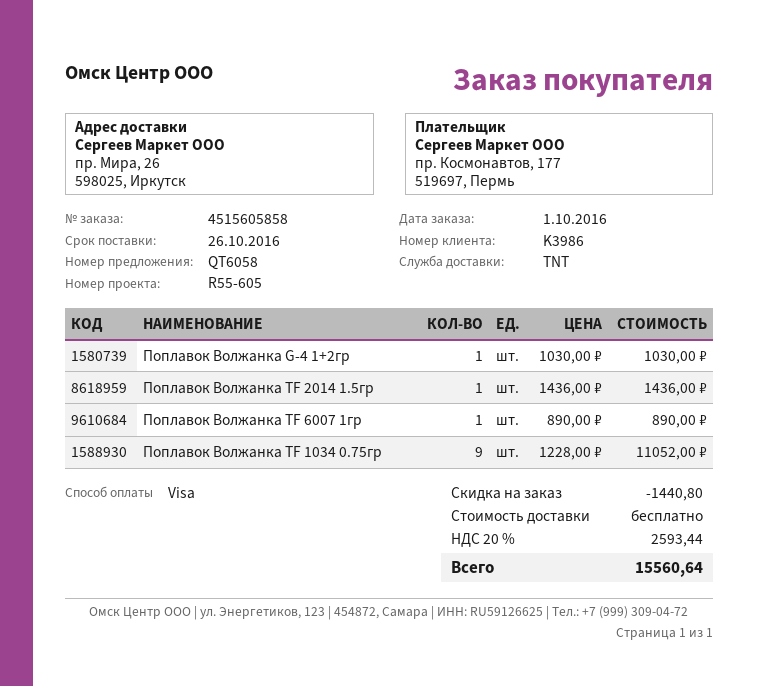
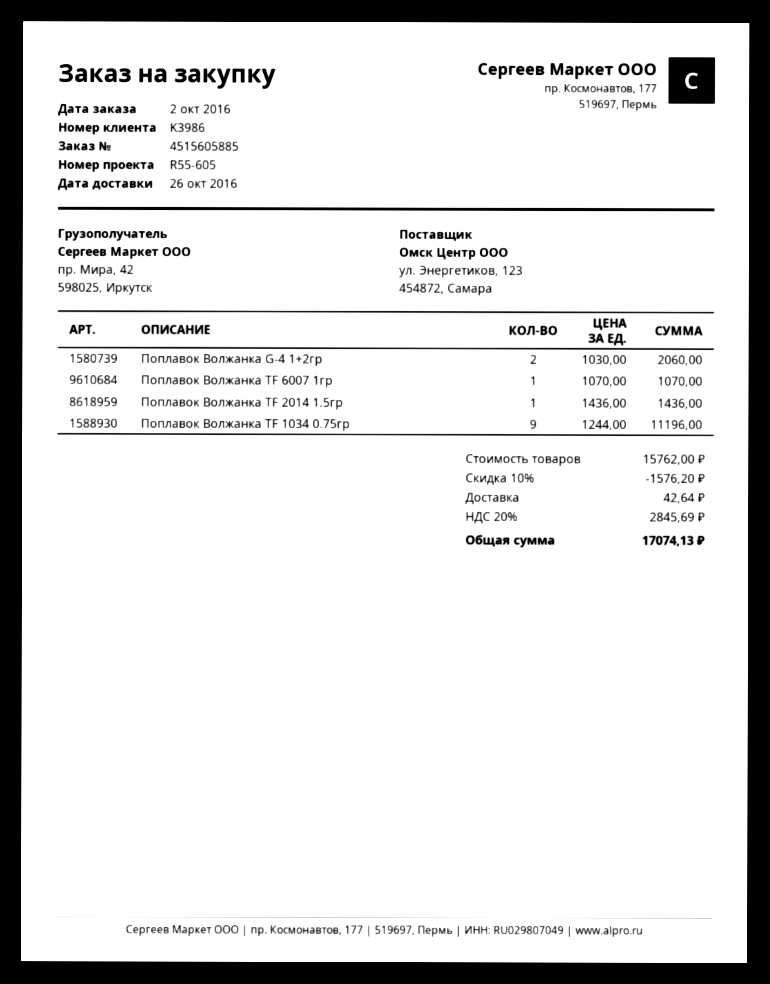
order number: 4515605858 -> 4515605885
order date: 2016-10-01 -> 2016-10-02
ship to: пр. Мира, 26, 598025, Иркутск -> пр. Мира, 42, 598025, Иркутск
Поплавок Волжанка G-4 1+2гр: 1 x 1030.00 = 1030.00 -> 2 x 1030.00 = 2060.00
Поплавок Волжанка TF 6007 1гр: 1 x 890.00 = 890.00 -> 1 x 1070.00 = 1070.00
Поплавок Волжанка TF 1034 0.75гр: 9 x 1228.00 = 11052.00 -> 9 x 1244.00 = 11196.00
discount: 1440.80 -> 1576.20
shipping: 0.00 -> 42.64
tax: 20% = 2593.44 -> 20% = 2845.69
total: 15560.64 -> 17074.13

